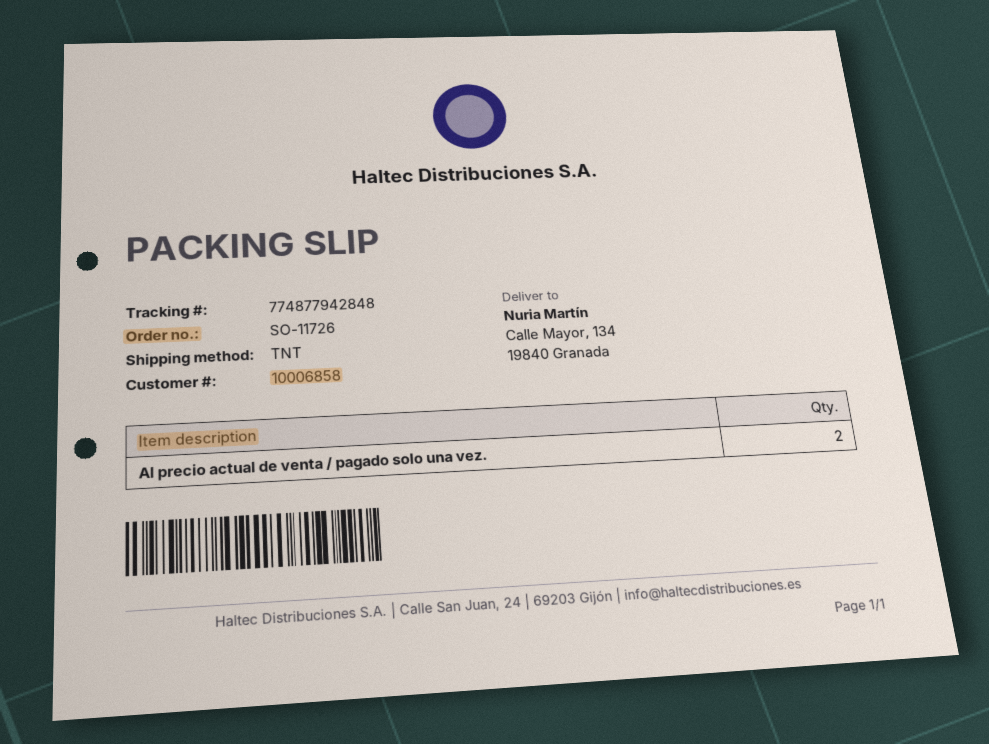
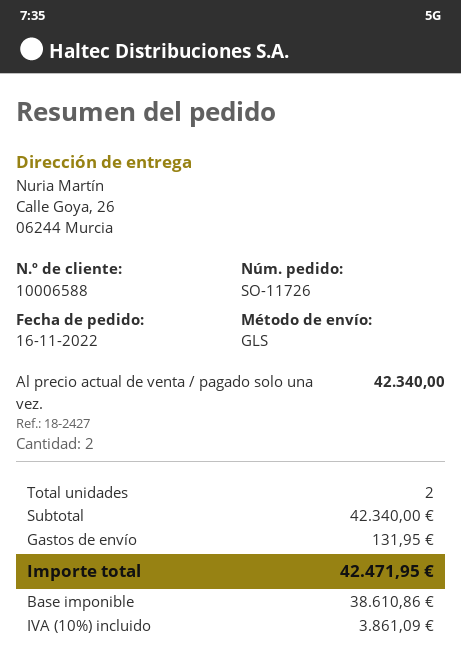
customer number: 10006858 -> 10006588
shipping method: TNT -> GLS
ship to: Calle Mayor, 134, 19840 Granada -> Calle Goya, 26, 06244 Murcia

